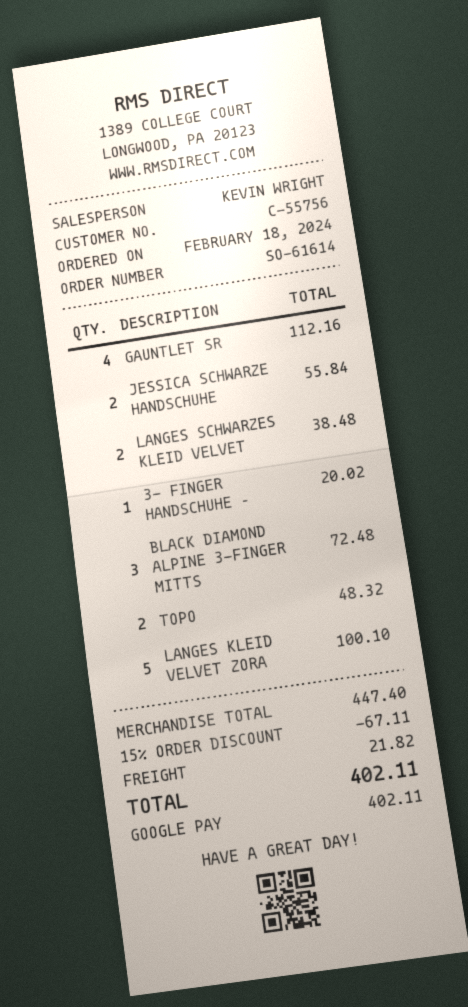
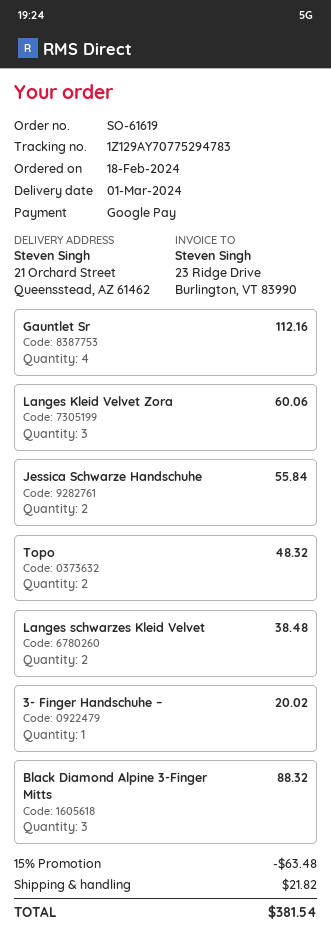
order number: SO-61614 -> SO-61619
BLACK DIAMOND ALPINE 3-FINGER MITTS: 3 for 72.48 -> 3 for 88.32
LANGES KLEID VELVET ZORA: 5 for 100.10 -> 3 for 60.06
discount: 15% = 67.11 -> 15% = 63.48
total: 402.11 -> 381.54

